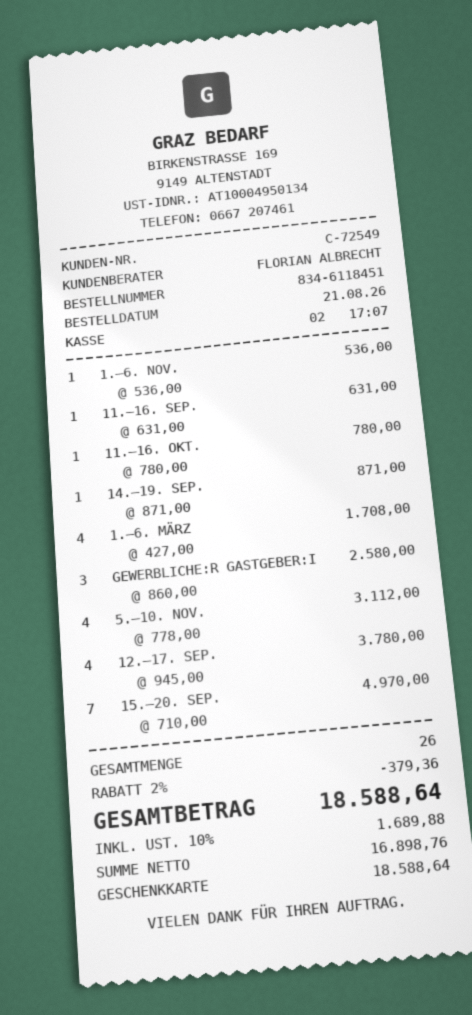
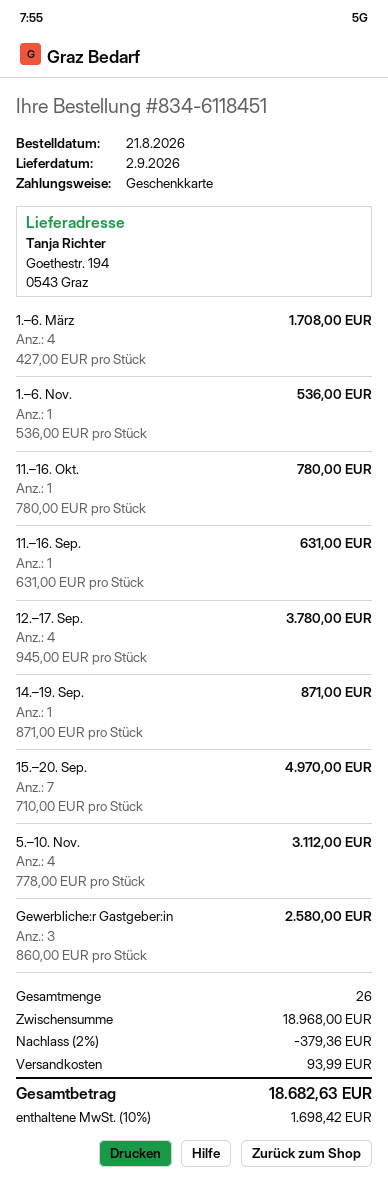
shipping: none -> 93.99
tax: 10% = 1689.88 -> 10% = 1698.42
total: 18588.64 -> 18682.63

